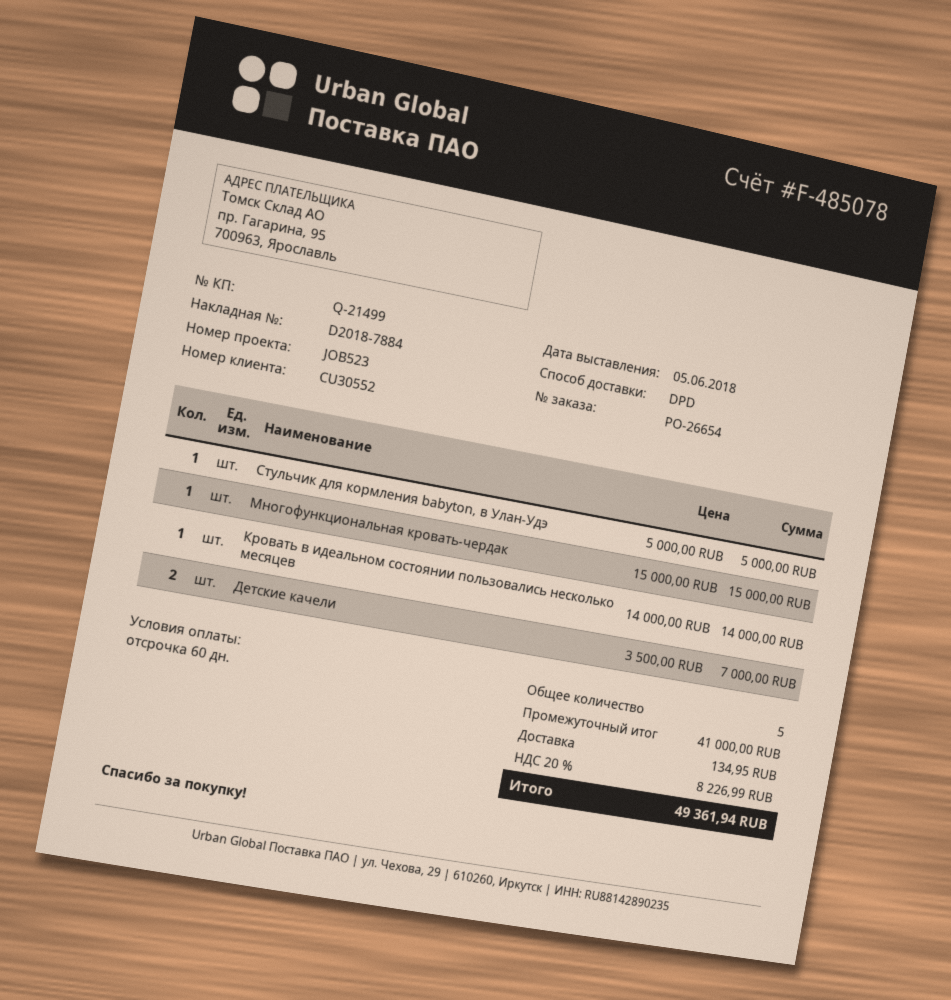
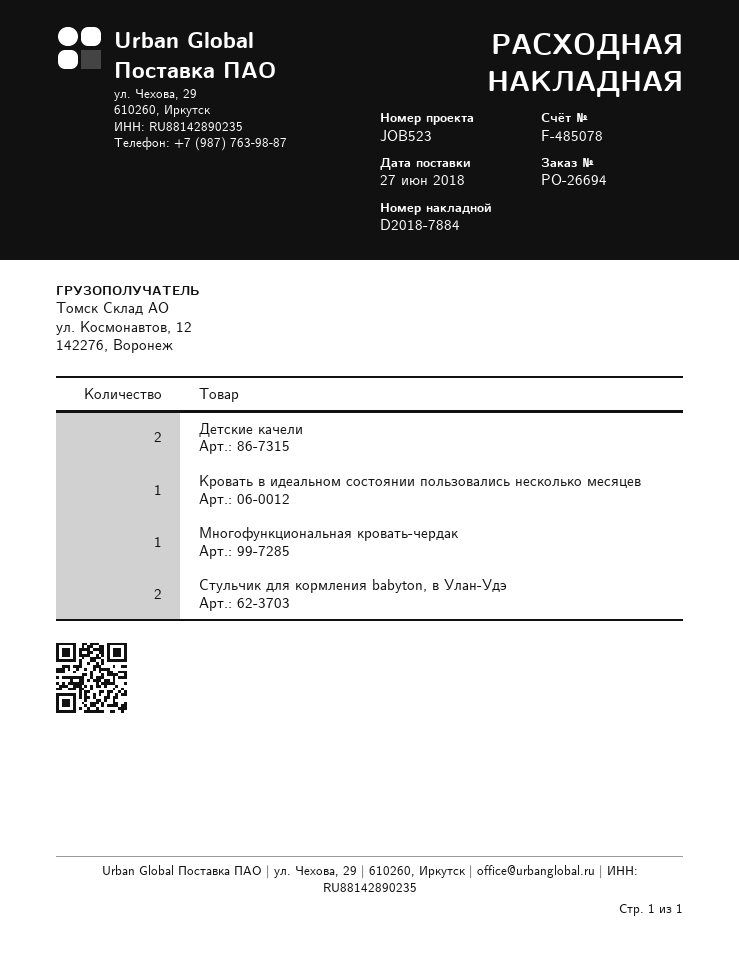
order number: PO-26654 -> PO-26694
Стульчик для кормления babyton, в Улан-Удэ: 1 -> 2

